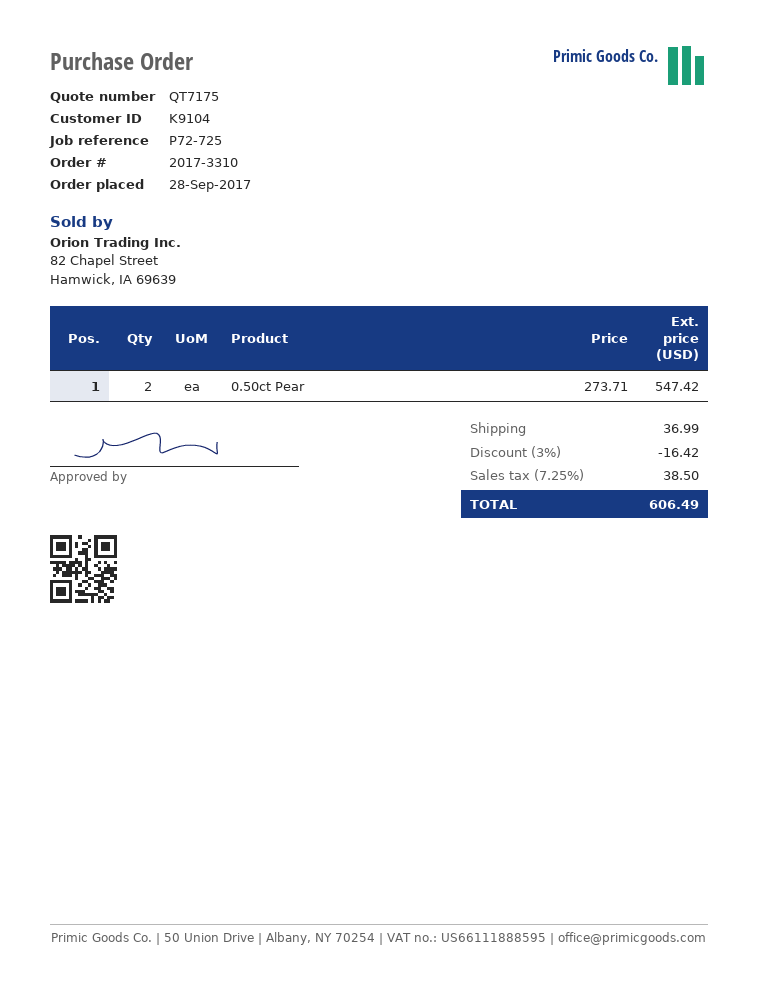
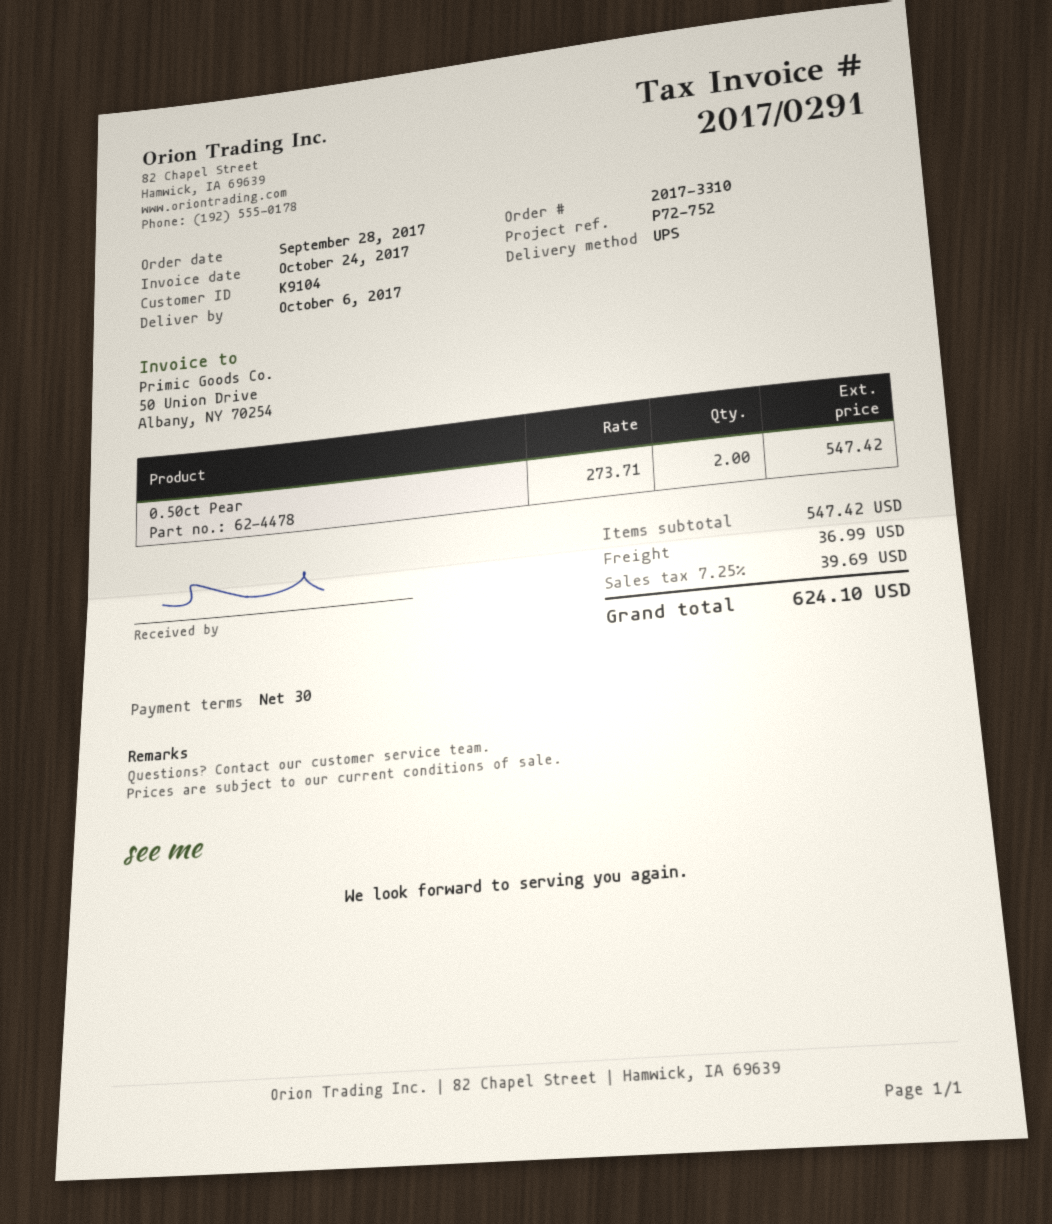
reference: P72-725 -> P72-752
discount: 3% = 16.42 -> none
tax: 7.25% = 38.50 -> 7.25% = 39.69
total: 606.49 -> 624.10

